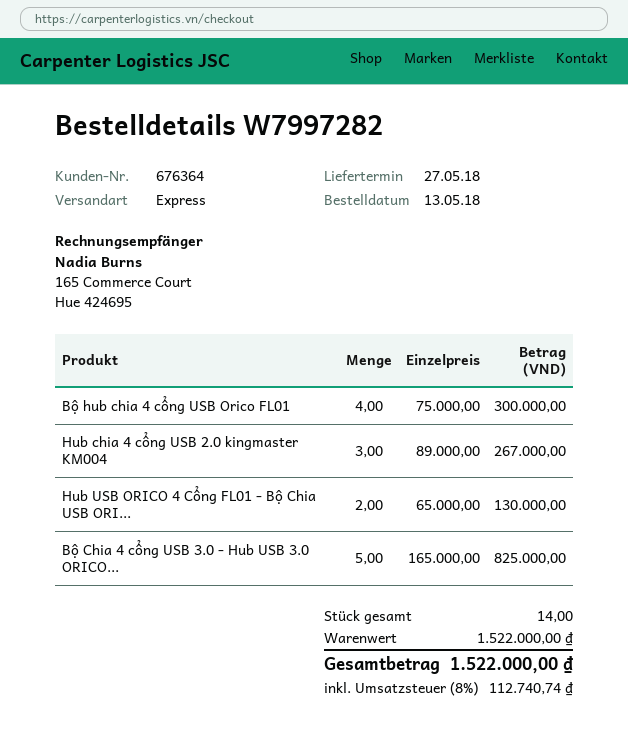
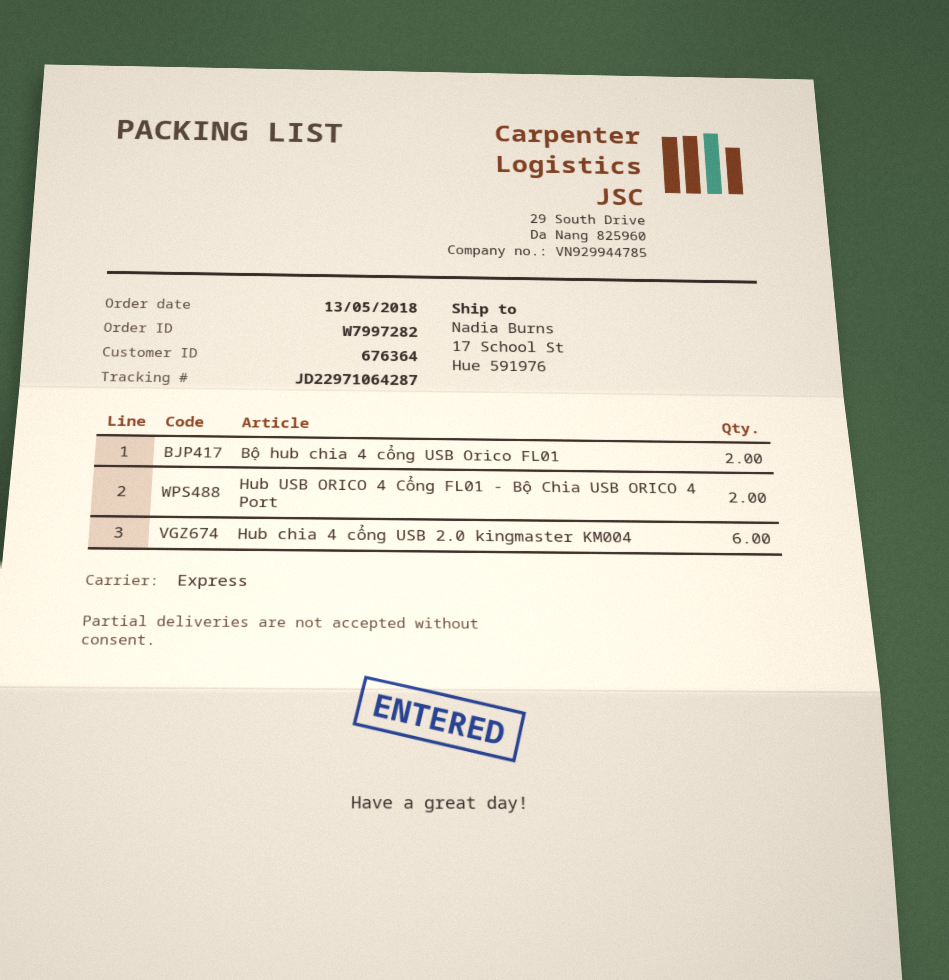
Bộ hub chia 4 cổng USB Orico FL01: 4 -> 2
Hub chia 4 cổng USB 2.0 kingmaster KM004: 3 -> 6
Bộ Chia 4 cổng USB 3.0 - Hub USB 3.0 ORICO...: 5 -> none

